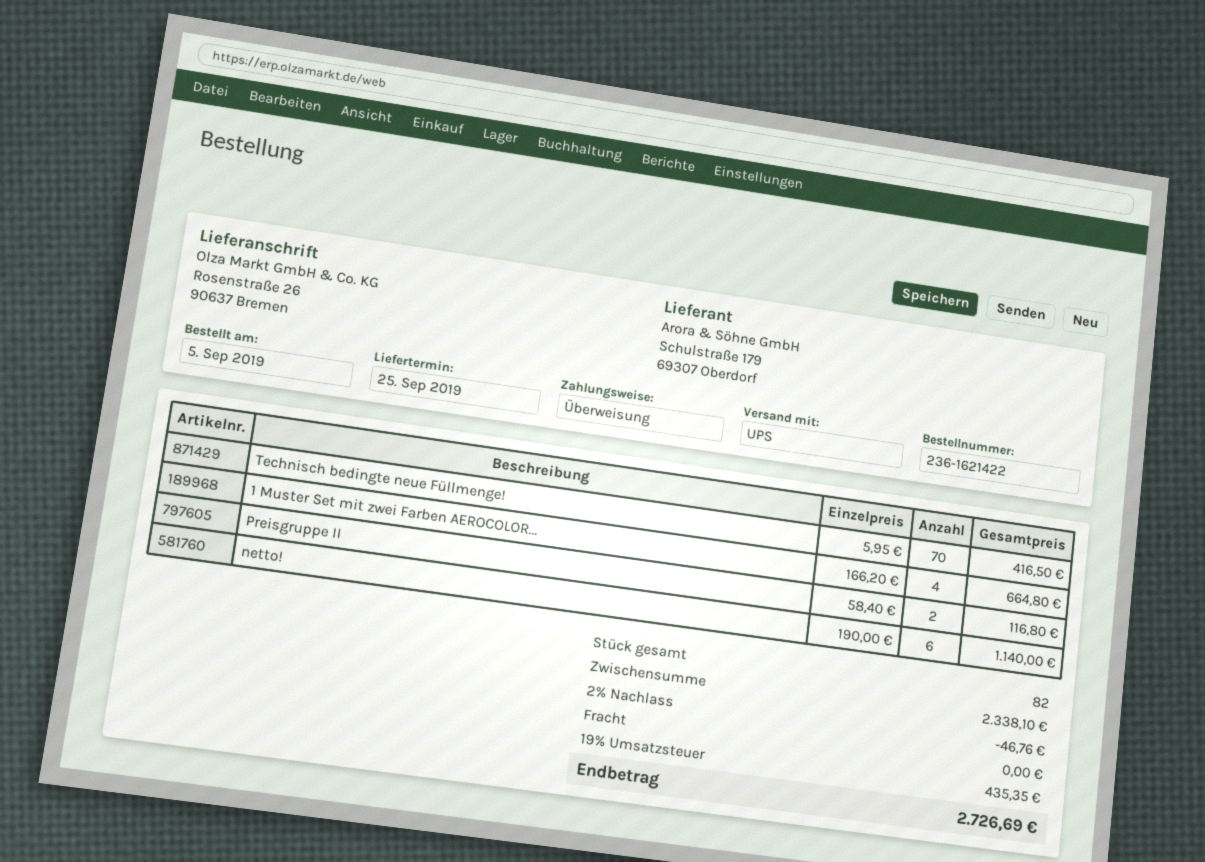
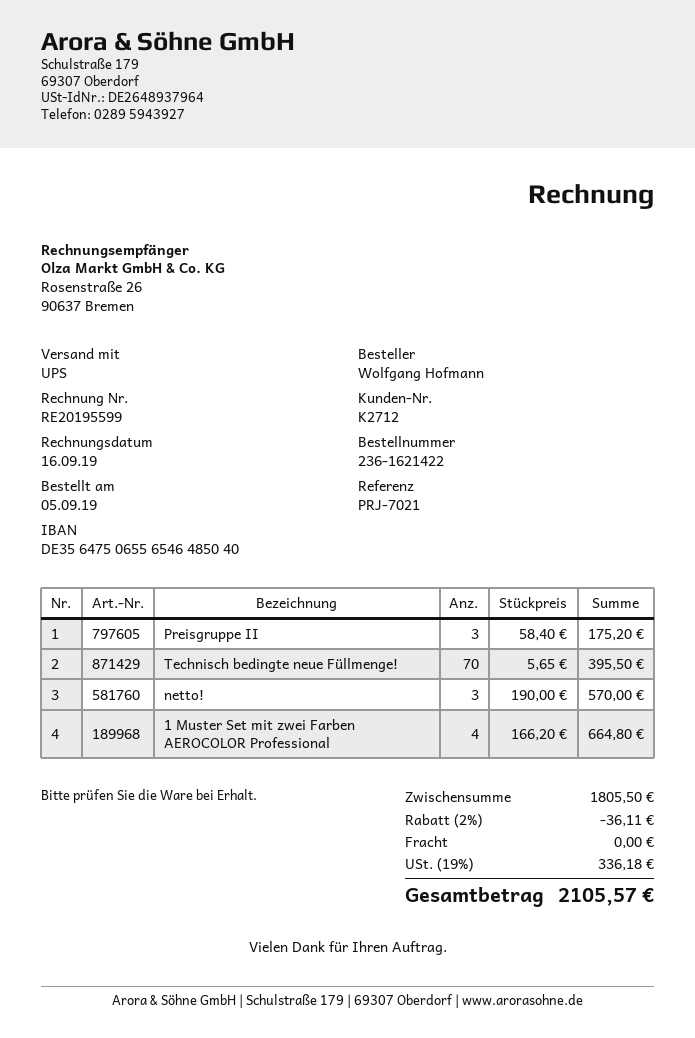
Technisch bedingte neue Füllmenge!: 70 x 5.95 = 416.50 -> 70 x 5.65 = 395.50
Preisgruppe II: 2 x 58.40 = 116.80 -> 3 x 58.40 = 175.20
netto!: 6 x 190.00 = 1140.00 -> 3 x 190.00 = 570.00
subtotal: 2338.10 -> 1805.50
discount: 2% = 46.76 -> 2% = 36.11
tax: 19% = 435.35 -> 19% = 336.18
total: 2726.69 -> 2105.57

